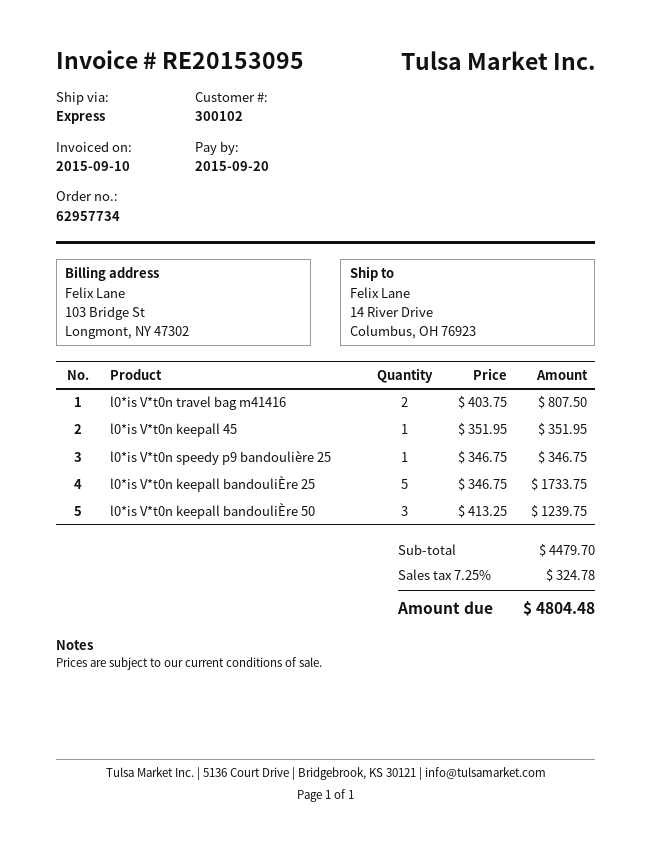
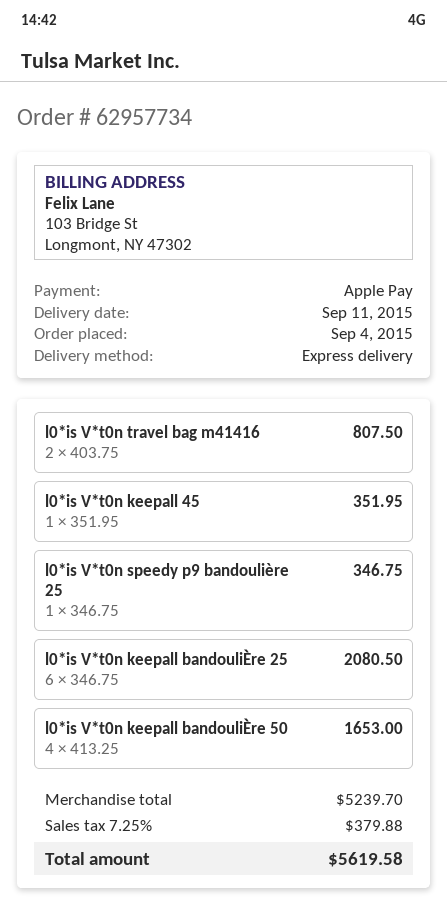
l0*is V*t0n keepall bandouliÈre 25: 5 x 346.75 = 1733.75 -> 6 x 346.75 = 2080.50
l0*is V*t0n keepall bandouliÈre 50: 3 x 413.25 = 1239.75 -> 4 x 413.25 = 1653.00
subtotal: 4479.70 -> 5239.70
tax: 7.25% = 324.78 -> 7.25% = 379.88
total: 4804.48 -> 5619.58

